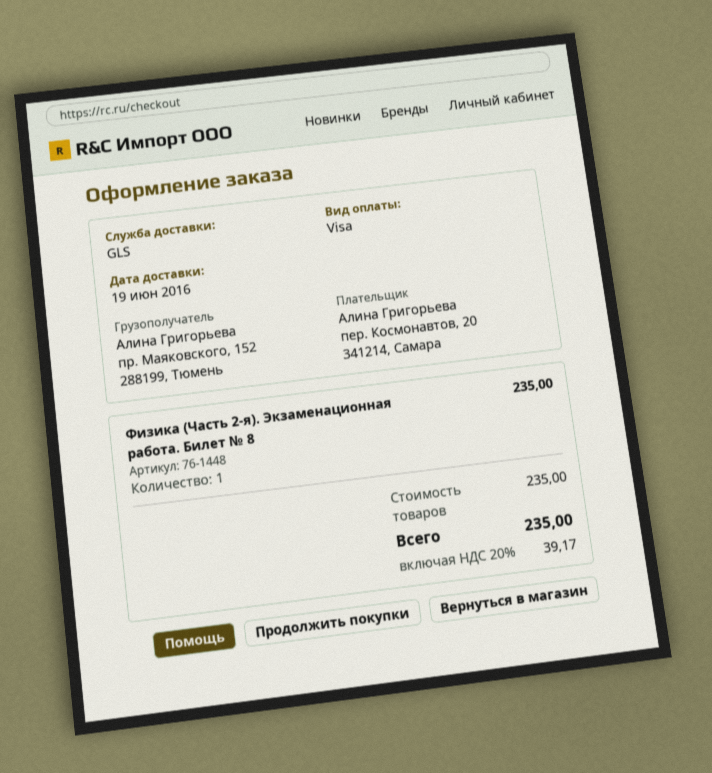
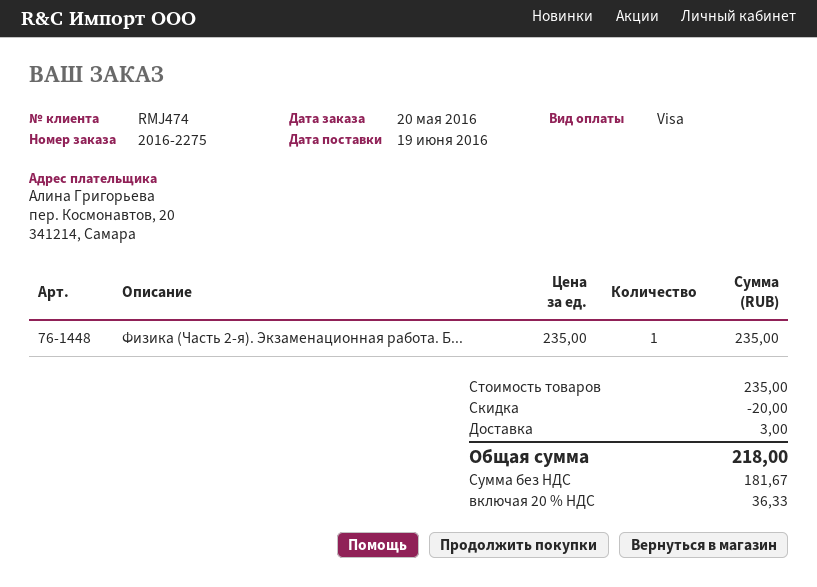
discount: none -> 20.00
shipping: none -> 3.00
tax: 20% = 39.17 -> 20% = 36.33
total: 235.00 -> 218.00

